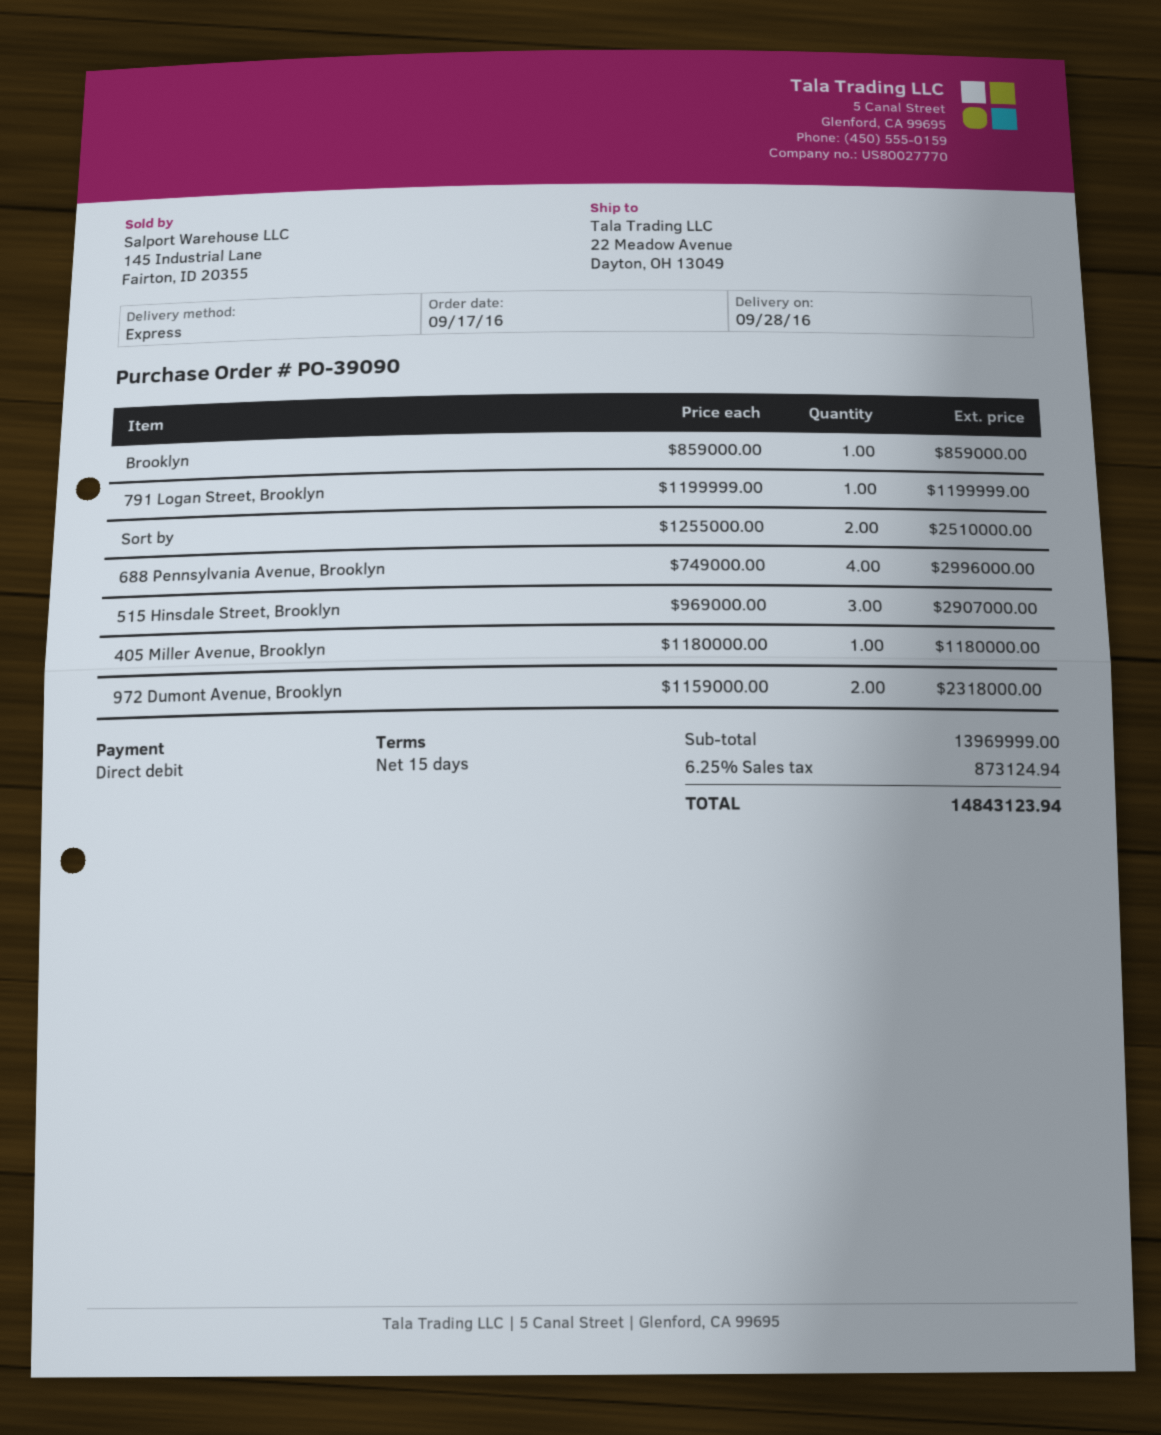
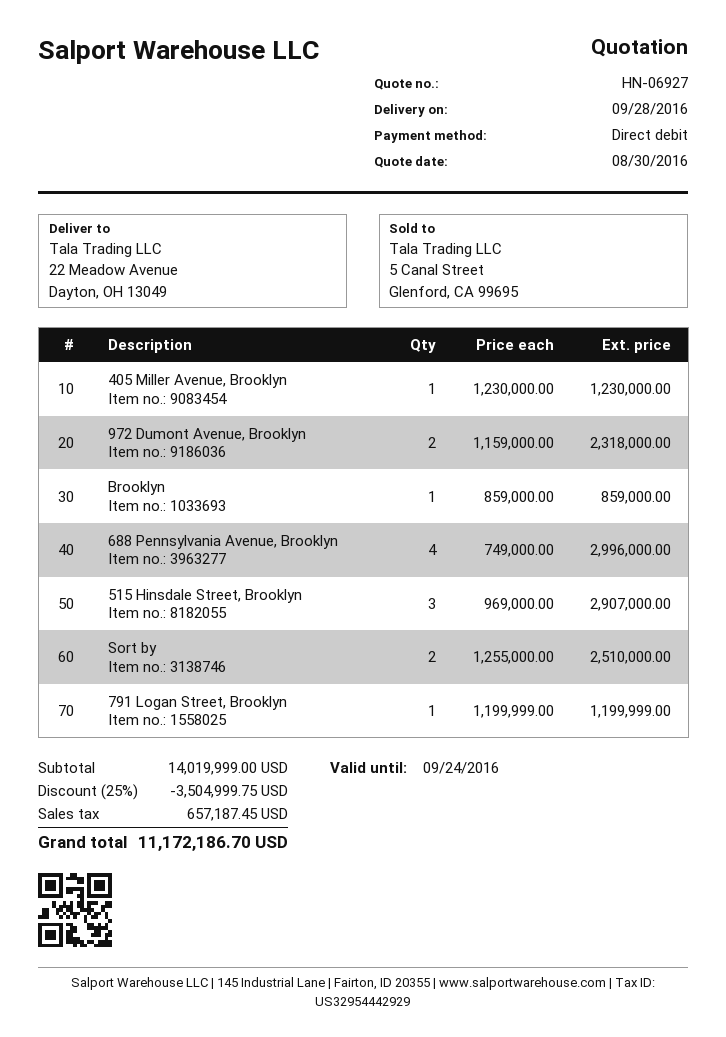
405 Miller Avenue, Brooklyn: 1 x 1180000.00 = 1180000.00 -> 1 x 1230000.00 = 1230000.00
subtotal: 13969999.00 -> 14019999.00
discount: none -> 25% = 3504999.75
tax: 873124.94 -> 657187.45
total: 14843123.94 -> 11172186.70

